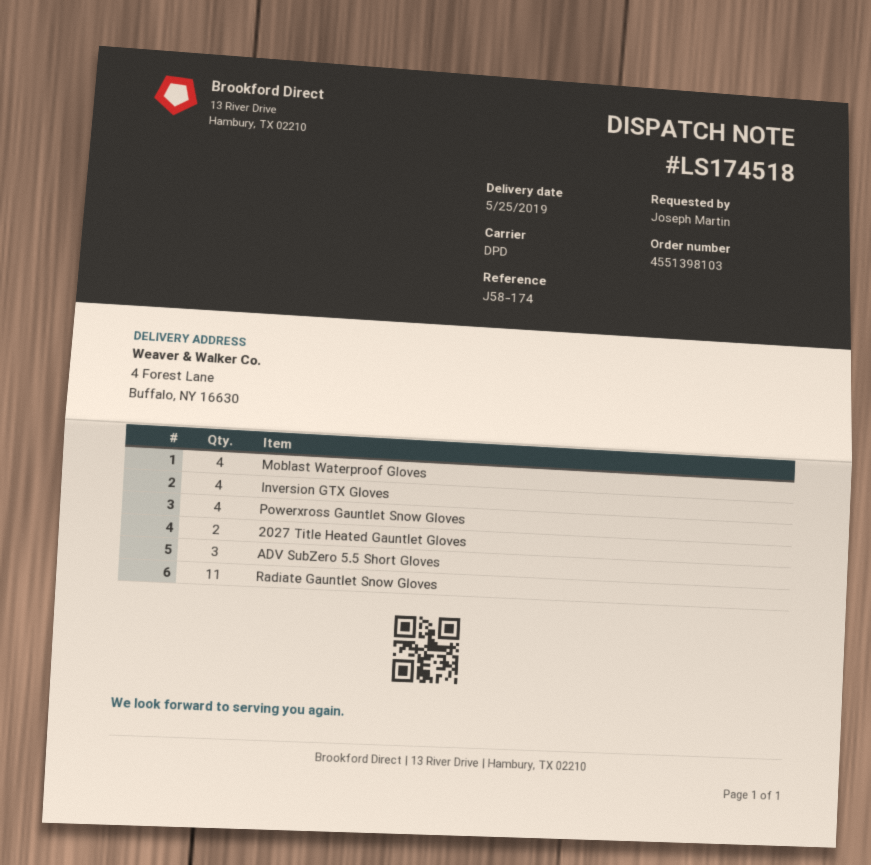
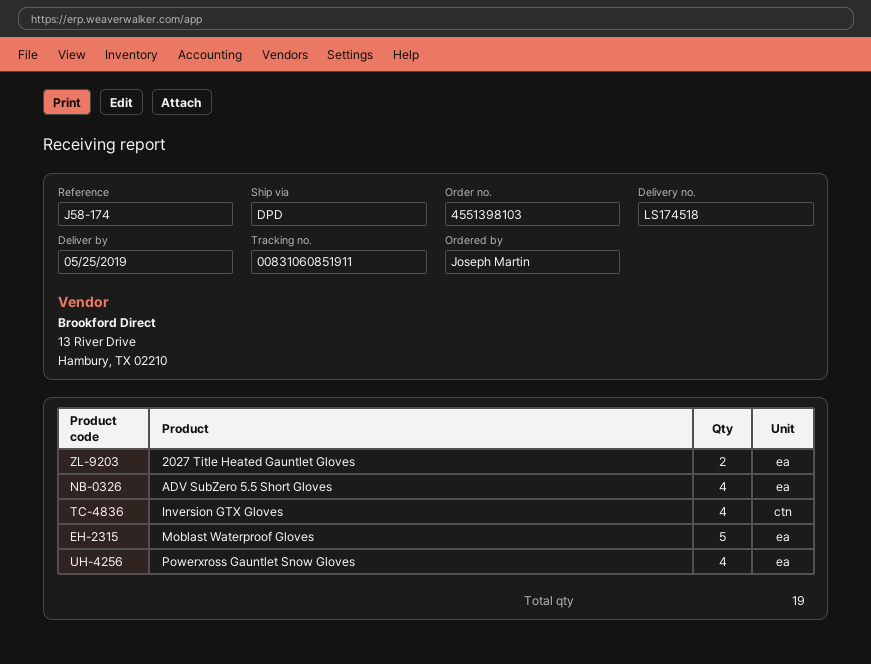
Moblast Waterproof Gloves: 4 -> 5
ADV SubZero 5.5 Short Gloves: 3 -> 4
Radiate Gauntlet Snow Gloves: 11 -> none

